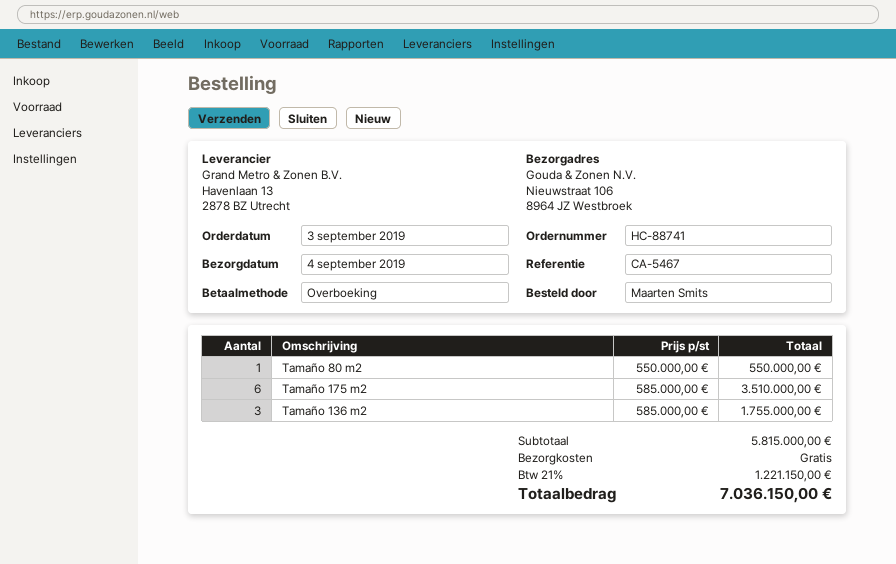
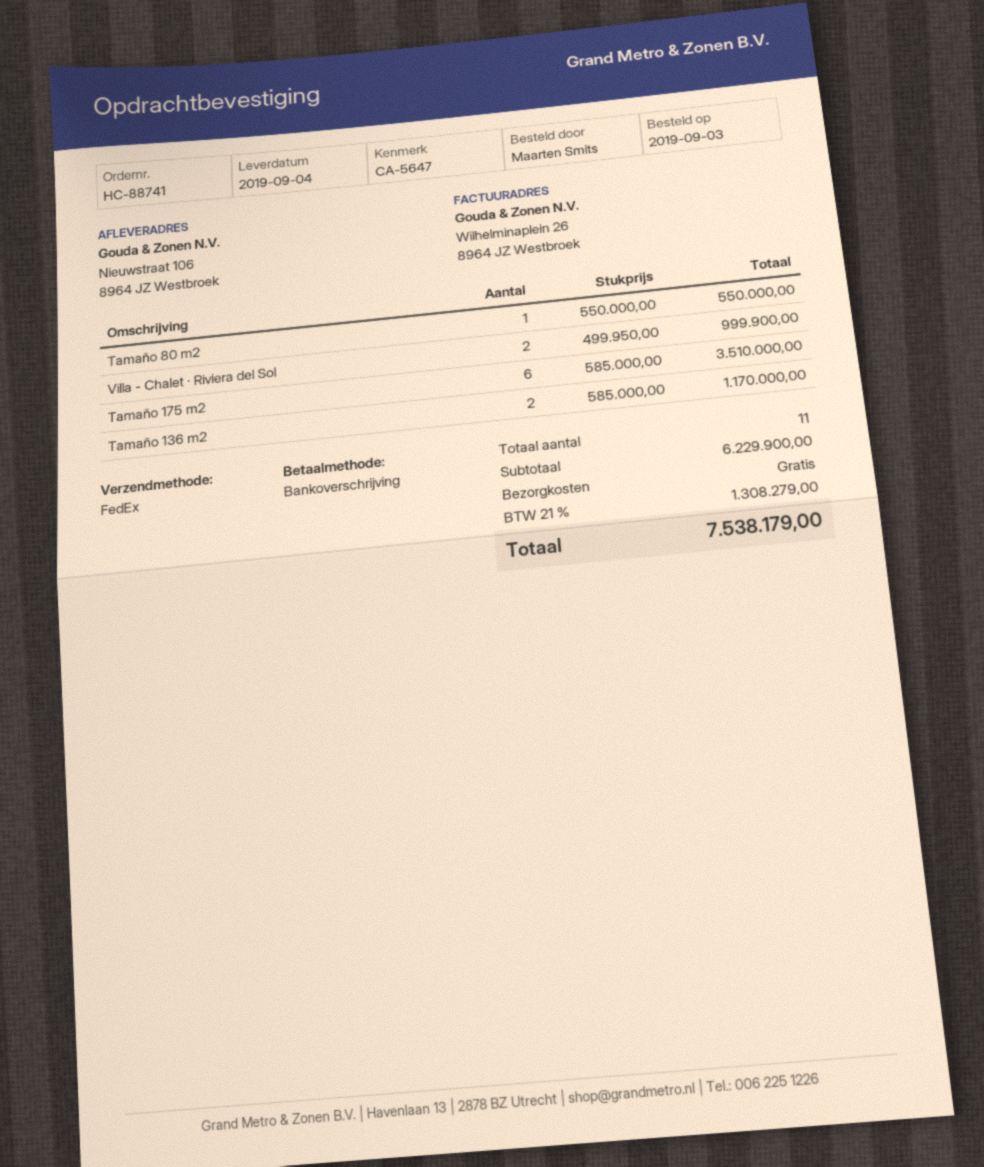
reference: CA-5467 -> CA-5647
Tamaño 136 m2: 3 x 585000.00 = 1755000.00 -> 2 x 585000.00 = 1170000.00
Villa - Chalet · Riviera del Sol: none -> 2 x 499950.00 = 999900.00
subtotal: 5815000.00 -> 6229900.00
tax: 21% = 1221150.00 -> 21% = 1308279.00
total: 7036150.00 -> 7538179.00

